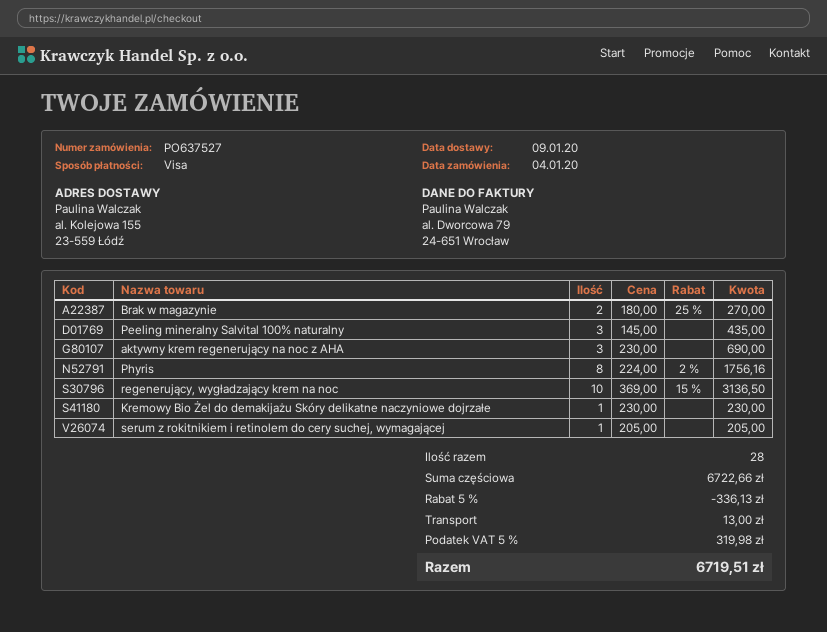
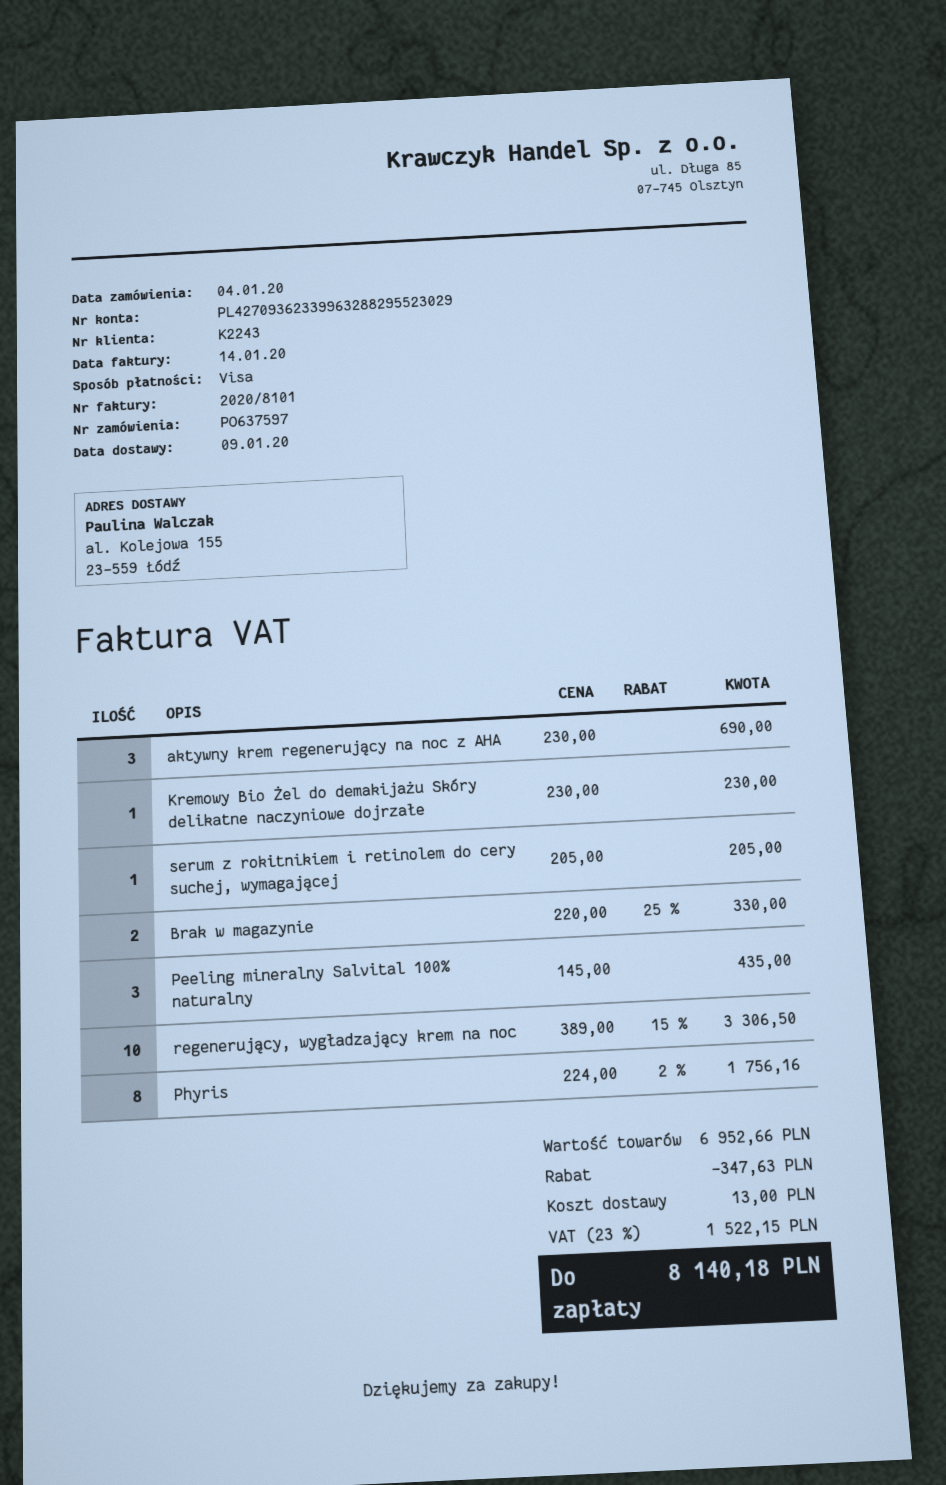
order number: PO637527 -> PO637597
Brak w magazynie: 2 x 180.00 - 25% = 270.00 -> 2 x 220.00 - 25% = 330.00
regenerujący, wygładzający krem na noc: 10 x 369.00 - 15% = 3136.50 -> 10 x 389.00 - 15% = 3306.50
subtotal: 6722.66 -> 6952.66
discount: 336.13 -> 347.63
tax: 5% = 319.98 -> 23% = 1522.15
total: 6719.51 -> 8140.18

